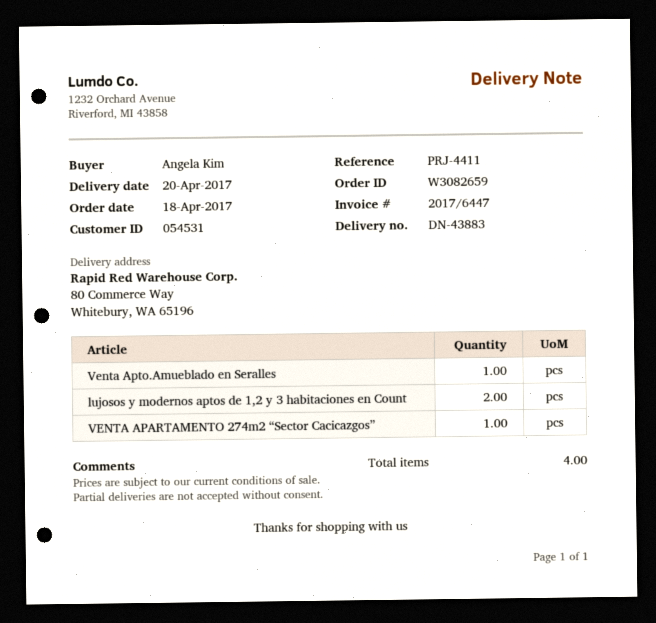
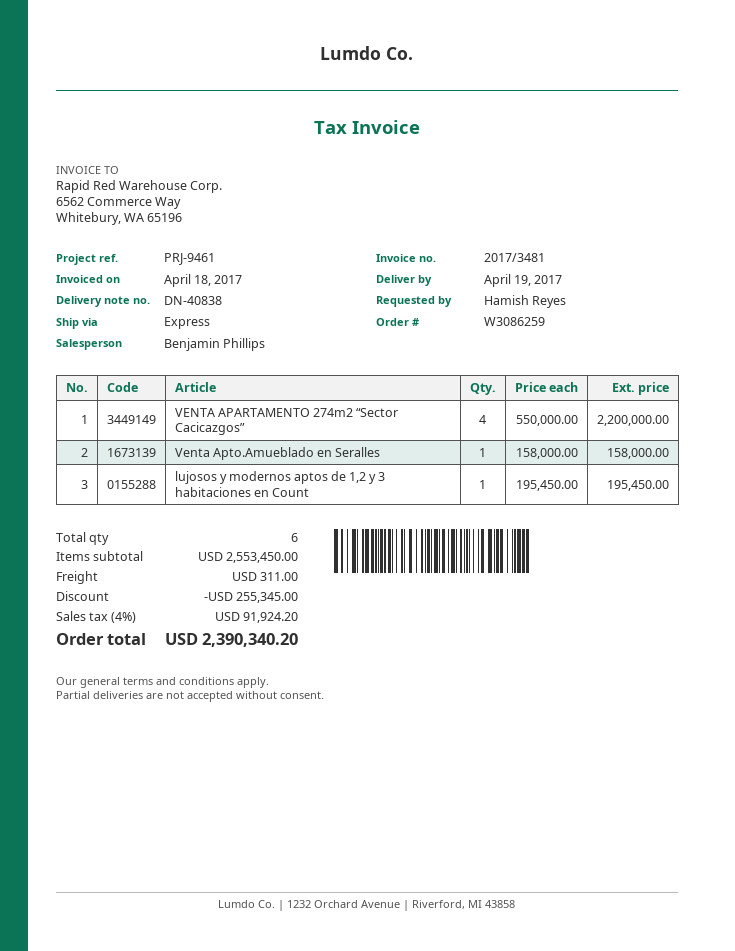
order number: W3082659 -> W3086259
delivery note number: DN-43883 -> DN-40838
delivery date: 2017-04-20 -> 2017-04-19
invoice number: 2017/6447 -> 2017/3481
reference: PRJ-4411 -> PRJ-9461
ordered by: Angela Kim -> Hamish Reyes
lujosos y modernos aptos de 1,2 y 3 habitaciones en Count: 2 -> 1
VENTA APARTAMENTO 274m2 “Sector Cacicazgos”: 1 -> 4
total quantity: 4 -> 6

